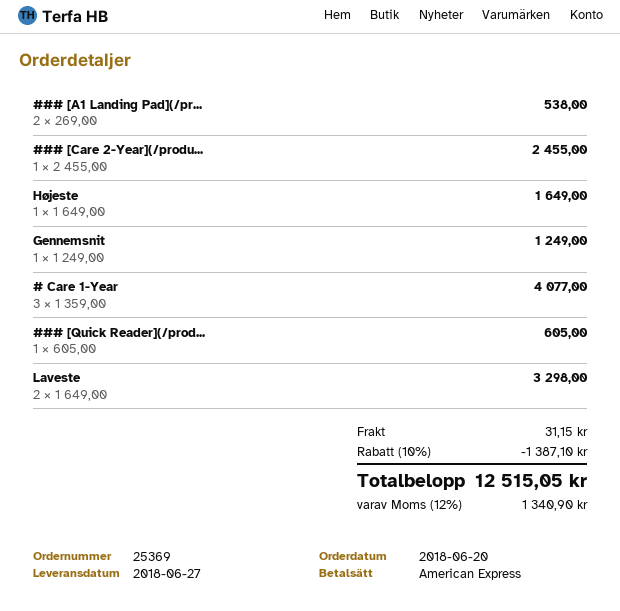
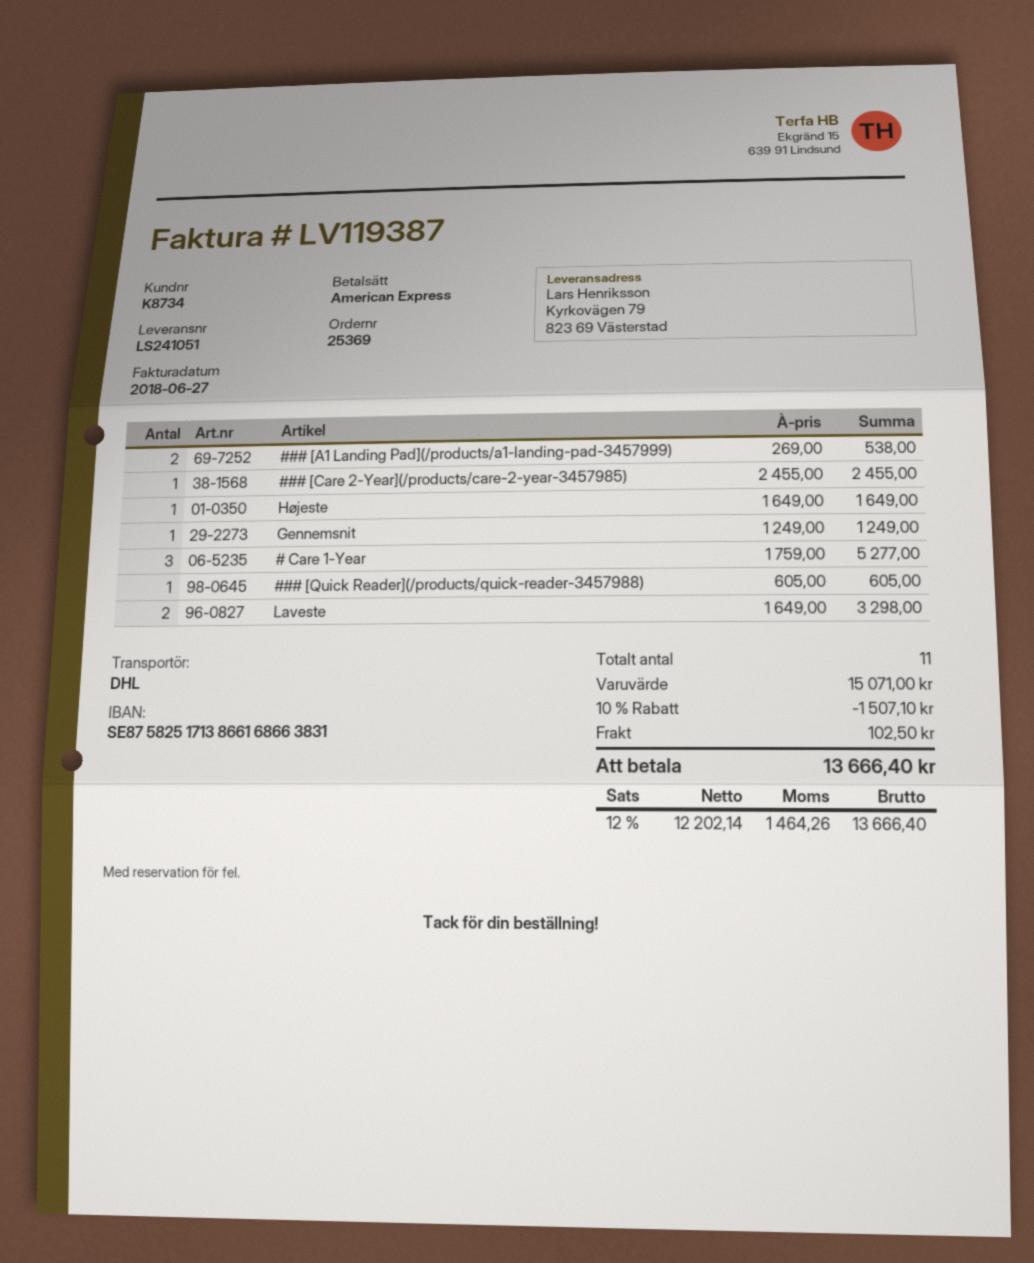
# Care 1-Year: 3 x 1359.00 = 4077.00 -> 3 x 1759.00 = 5277.00
discount: 10% = 1387.10 -> 10% = 1507.10
shipping: 31.15 -> 102.50
tax: 12% = 1340.90 -> 12% = 1464.26
total: 12515.05 -> 13666.40

